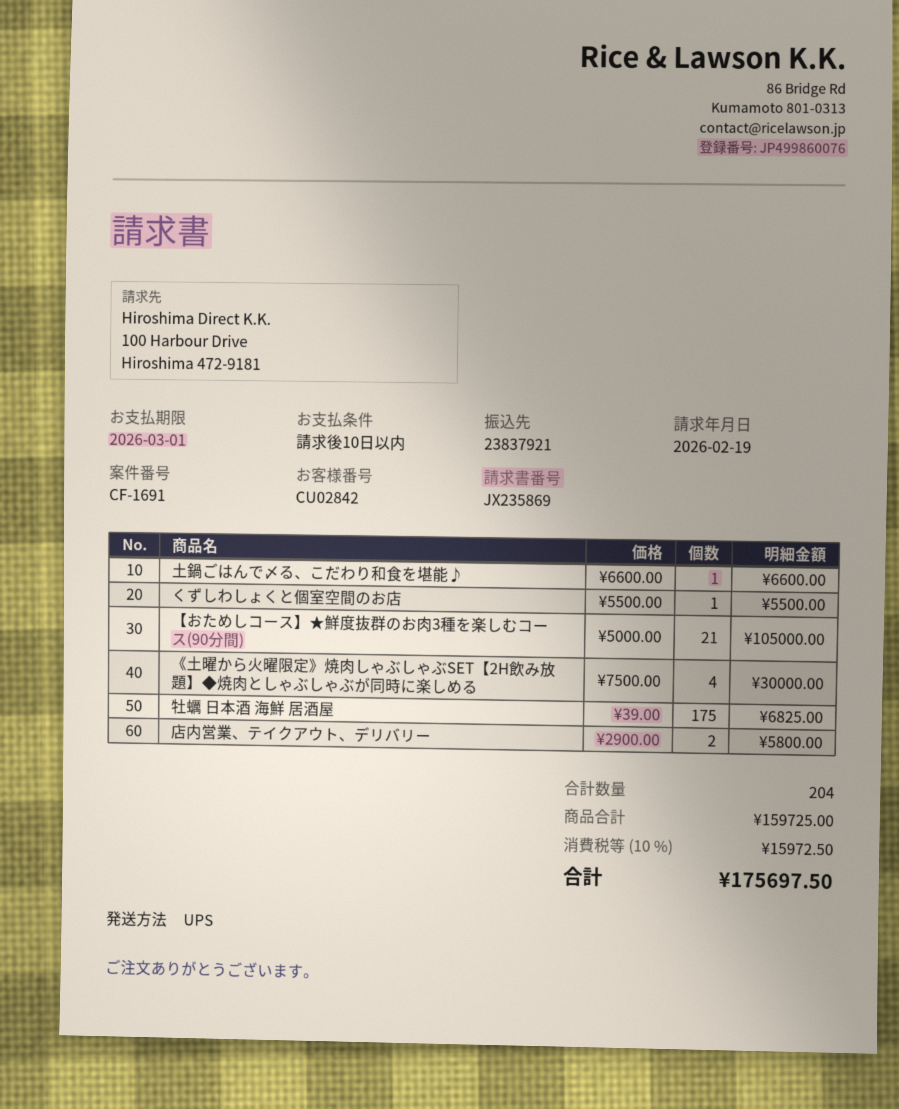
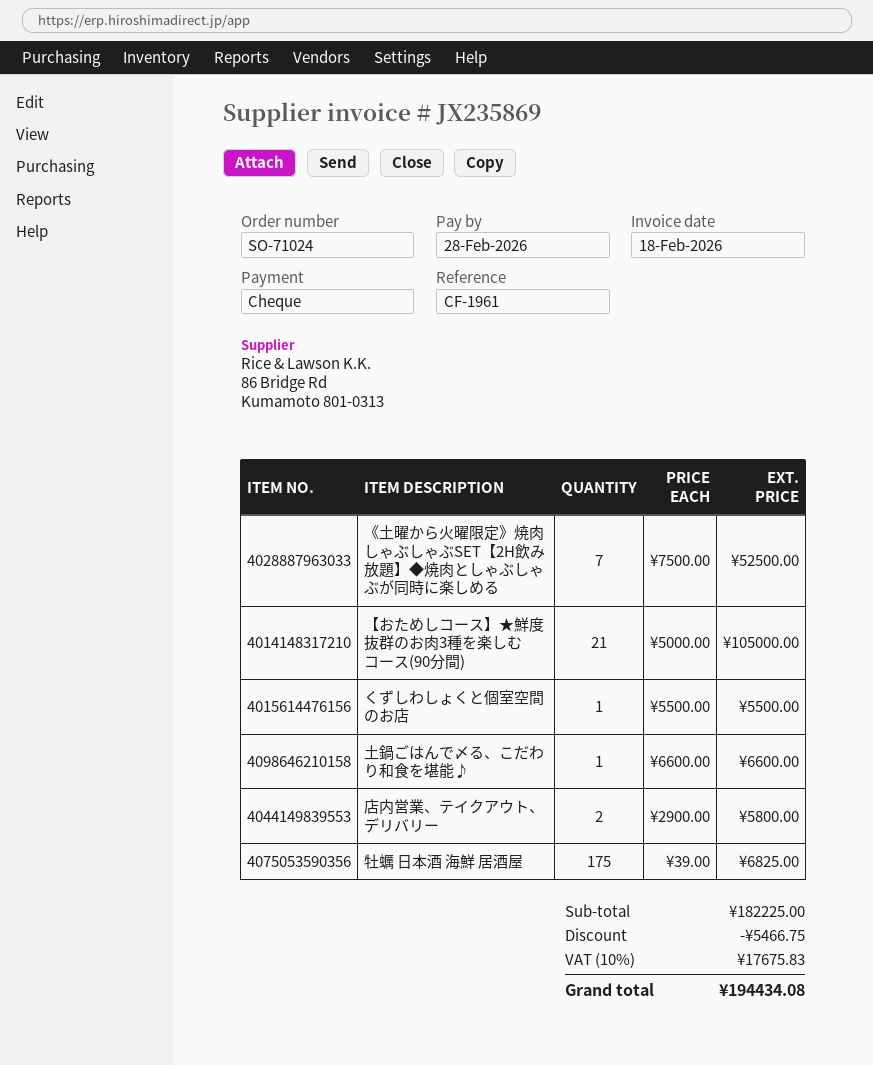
invoice date: 2026-02-19 -> 2026-02-18
due date: 2026-03-01 -> 2026-02-28
reference: CF-1691 -> CF-1961
《土曜から火曜限定》焼肉しゃぶしゃぶSET【2H飲み放題】◆焼肉としゃぶしゃぶが同時に楽しめる: 4 x 7500.00 = 30000.00 -> 7 x 7500.00 = 52500.00
subtotal: 159725.00 -> 182225.00
discount: none -> 5466.75
tax: 10% = 15972.50 -> 10% = 17675.83
total: 175697.50 -> 194434.08

